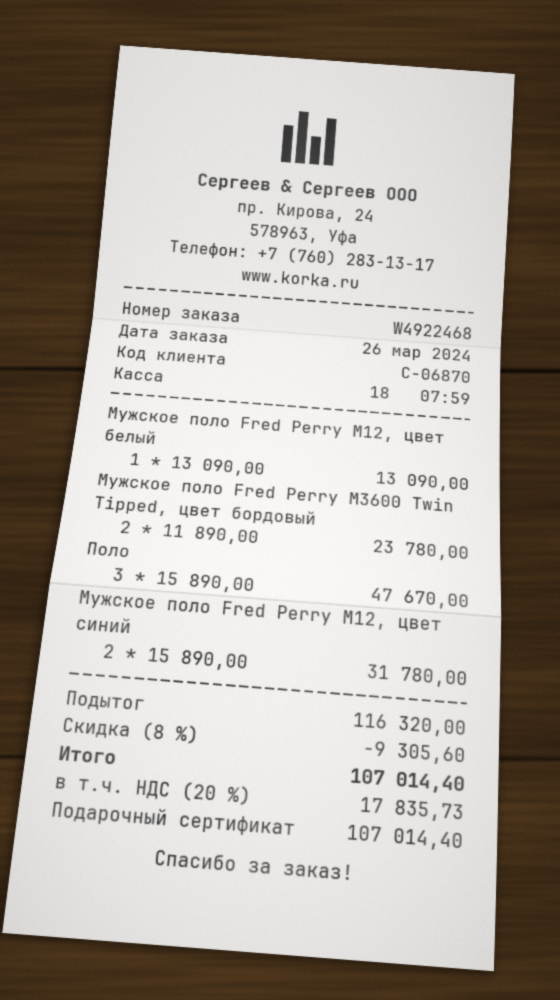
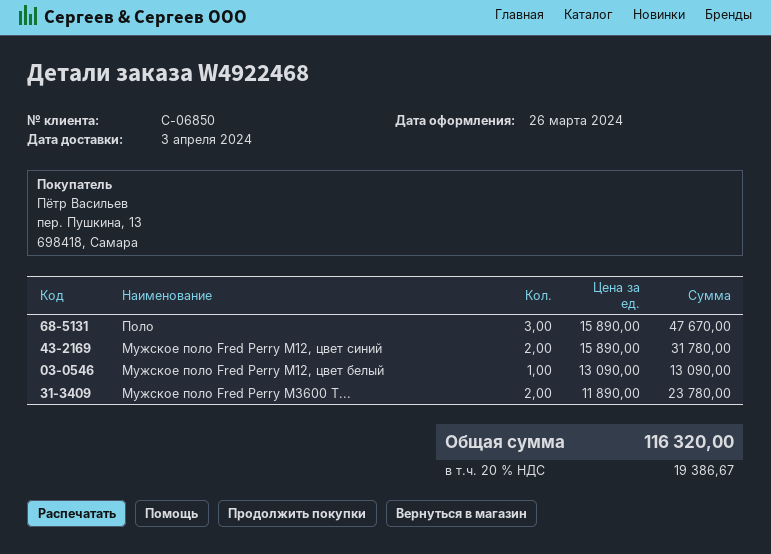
customer number: C-06870 -> C-06850
discount: 8% = 9305.60 -> none
tax: 20% = 17835.73 -> 20% = 19386.67
total: 107014.40 -> 116320.00

